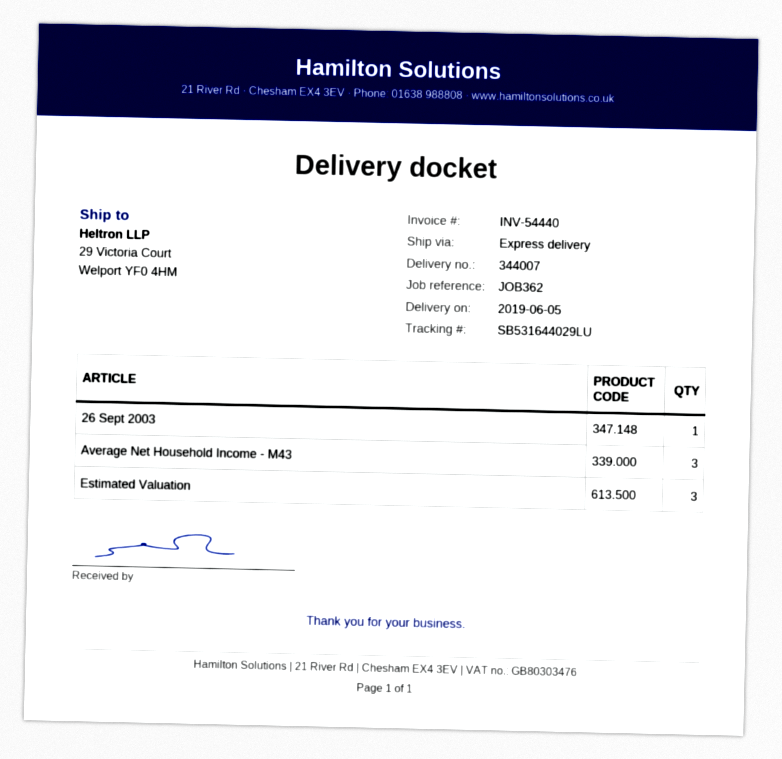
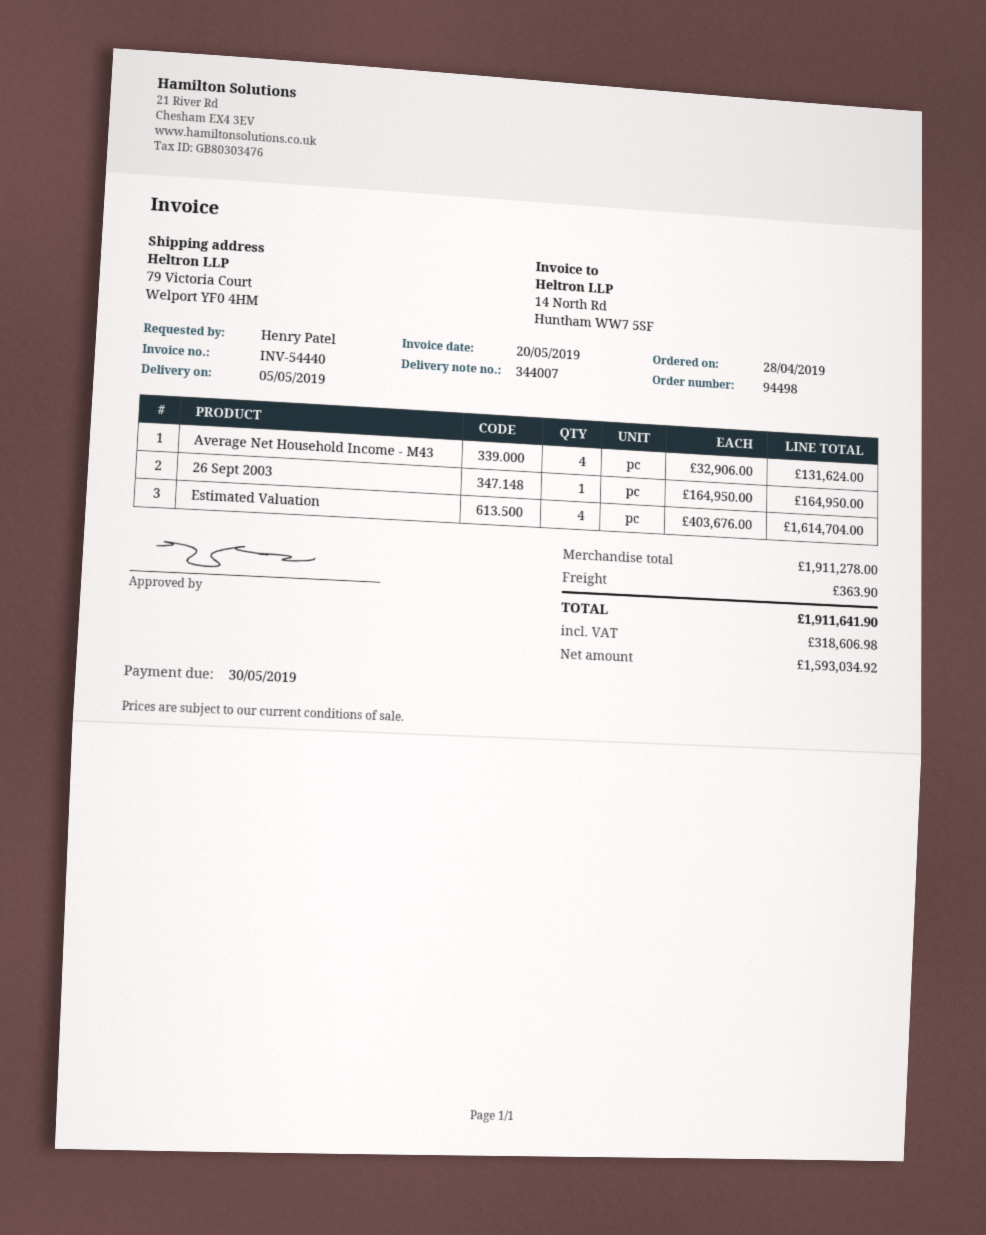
delivery date: 2019-06-05 -> 2019-05-05
ship to: 29 Victoria Court, Welport YF0 4HM -> 79 Victoria Court, Welport YF0 4HM
Average Net Household Income - M43: 3 -> 4
Estimated Valuation: 3 -> 4

